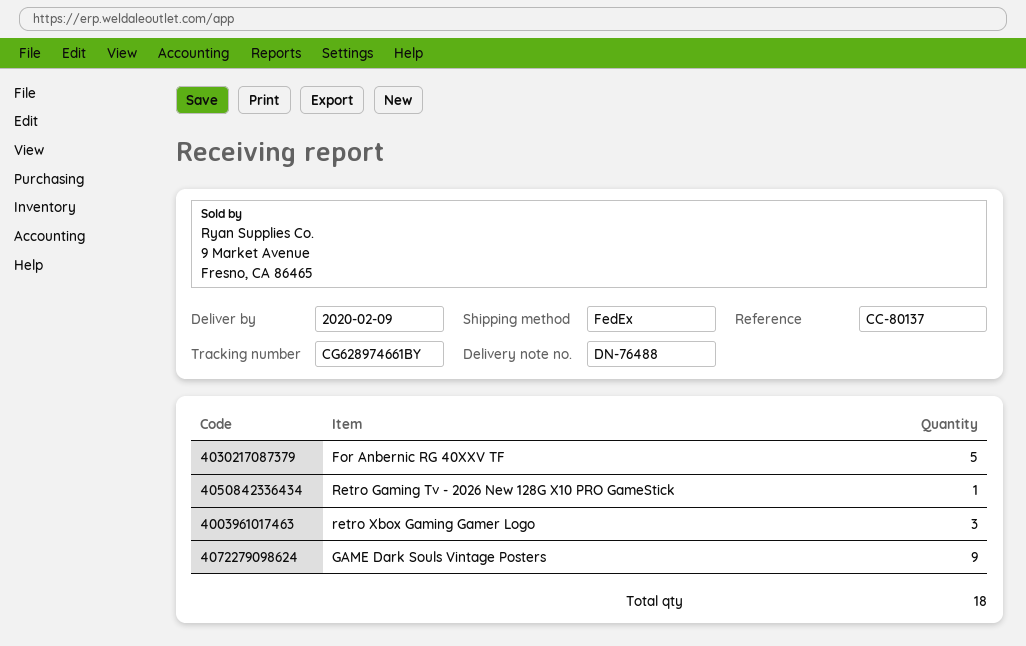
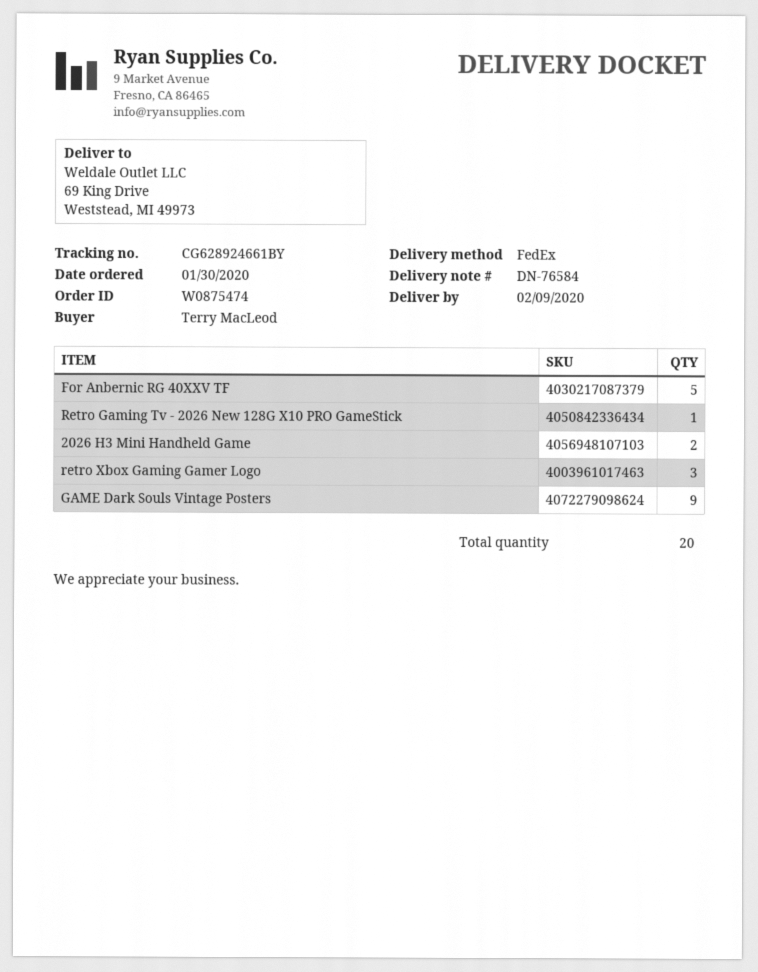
delivery note number: DN-76488 -> DN-76584
tracking number: CG628974661BY -> CG628924661BY
2026 H3 Mini Handheld Game: none -> 2
total quantity: 18 -> 20

